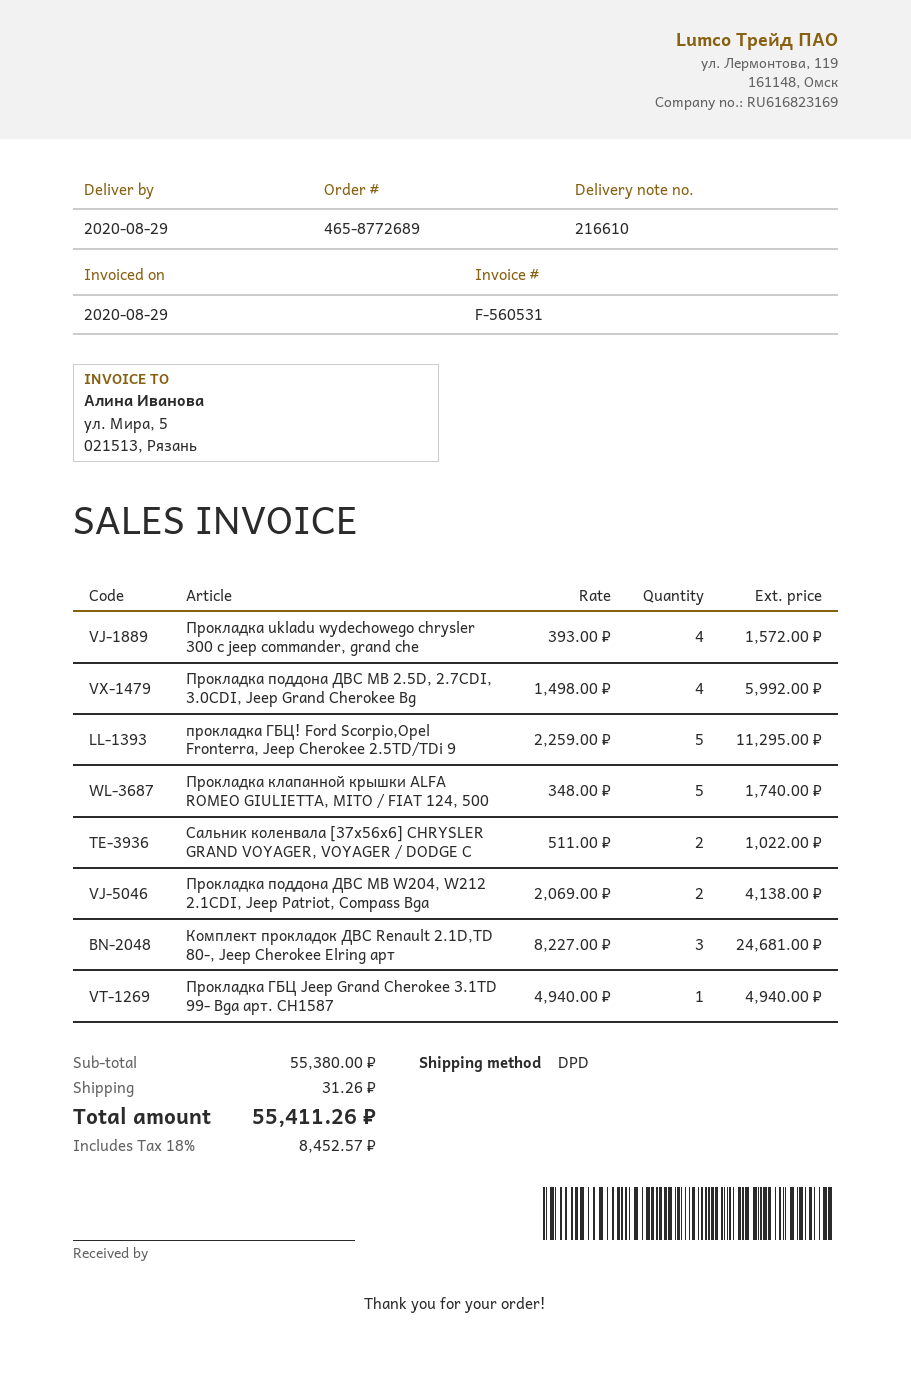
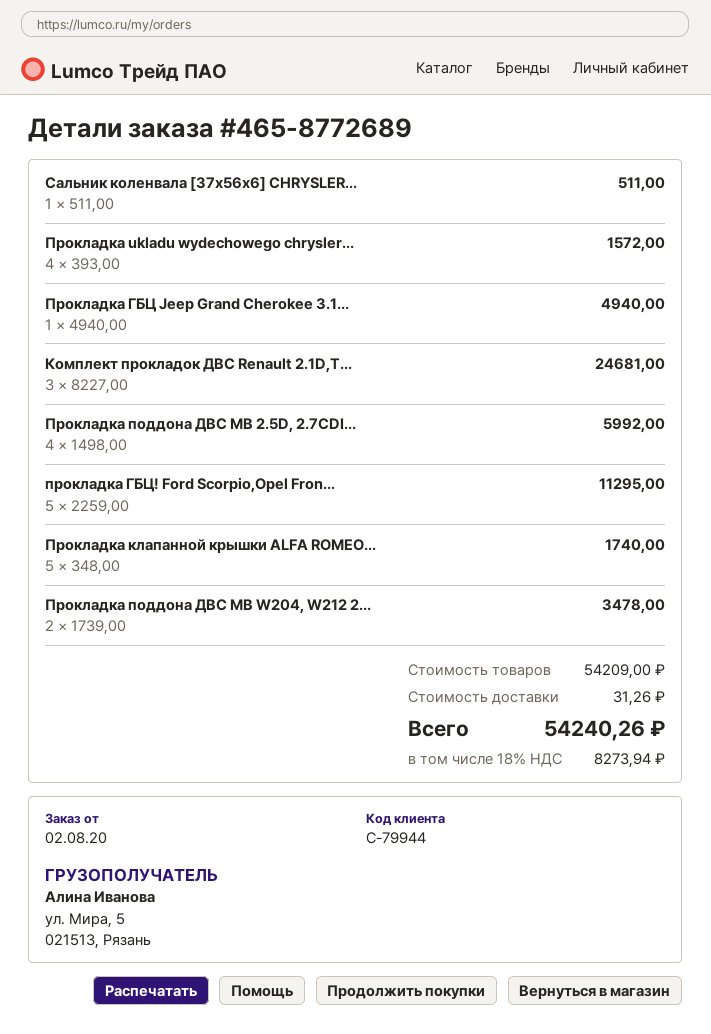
Сальник коленвала [37x56x6] CHRYSLER GRAND VOYAGER, VOYAGER / DODGE C: 2 x 511.00 = 1022.00 -> 1 x 511.00 = 511.00
Прокладка поддона ДВС MB W204, W212 2.1CDI, Jeep Patriot, Compass Bga: 2 x 2069.00 = 4138.00 -> 2 x 1739.00 = 3478.00
subtotal: 55380.00 -> 54209.00
tax: 18% = 8452.57 -> 18% = 8273.94
total: 55411.26 -> 54240.26

